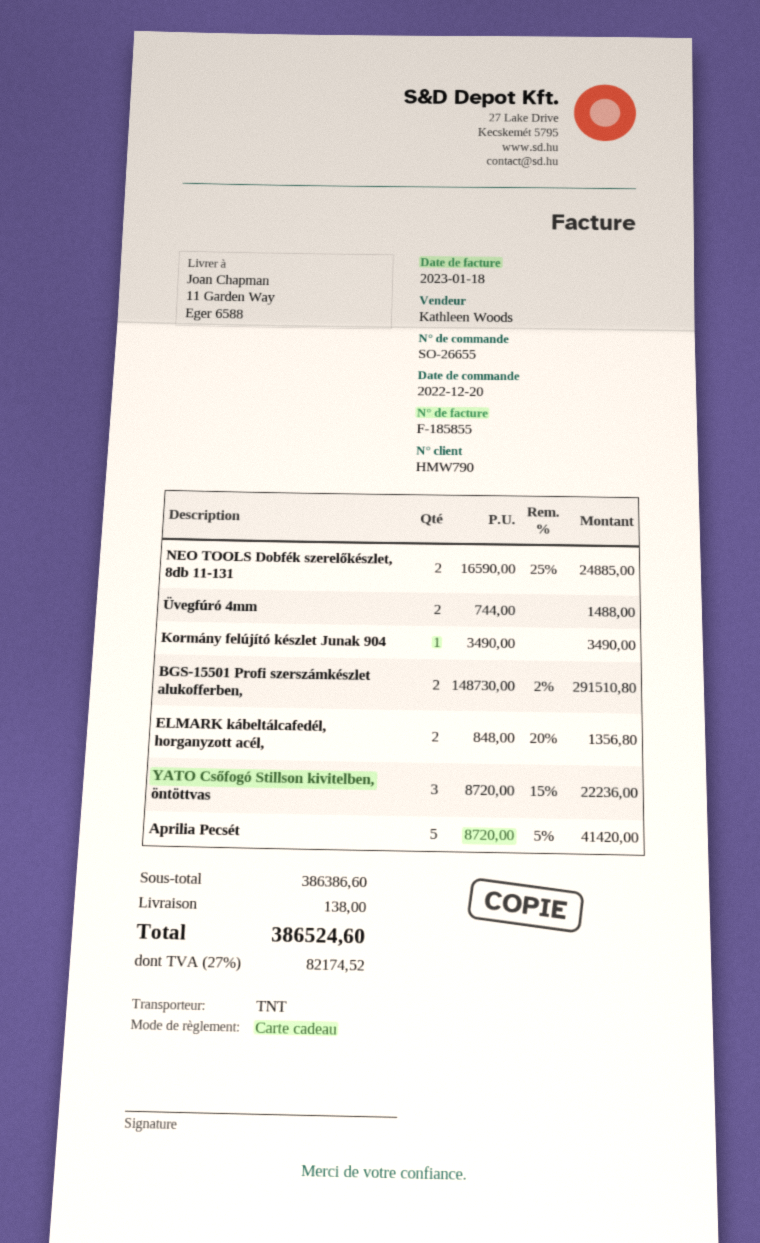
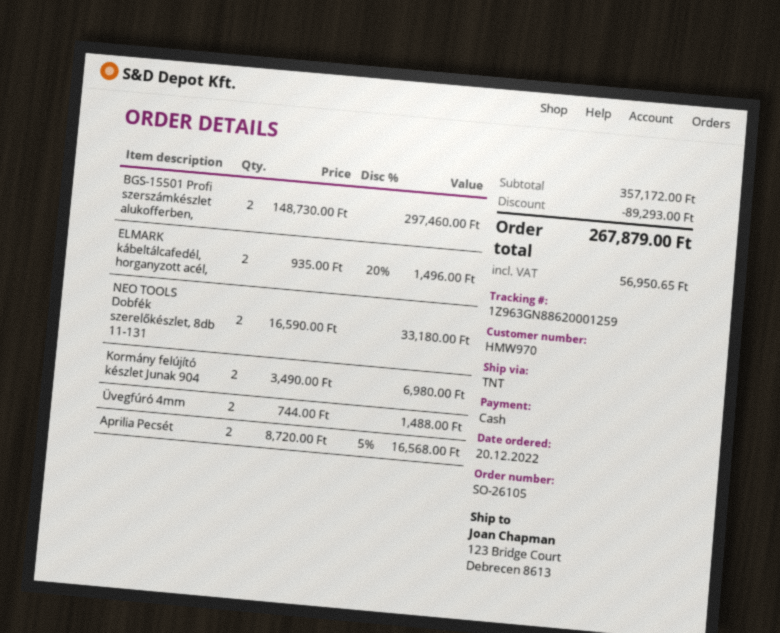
order number: SO-26655 -> SO-26105
customer number: HMW790 -> HMW970
payment method: gift card -> cash
ship to: 11 Garden Way, Eger 6588 -> 123 Bridge Court, Debrecen 8613
NEO TOOLS Dobfék szerelőkészlet, 8db 11-131: 2 x 16590.00 - 25% = 24885.00 -> 2 x 16590.00 = 33180.00
Kormány felújító készlet Junak 904: 1 x 3490.00 = 3490.00 -> 2 x 3490.00 = 6980.00
BGS-15501 Profi szerszámkészlet alukofferben,: 2 x 148730.00 - 2% = 291510.80 -> 2 x 148730.00 = 297460.00
ELMARK kábeltálcafedél, horganyzott acél,: 2 x 848.00 - 20% = 1356.80 -> 2 x 935.00 - 20% = 1496.00
YATO Csőfogó Stillson kivitelben, öntöttvas: 3 x 8720.00 - 15% = 22236.00 -> none
Aprilia Pecsét: 5 x 8720.00 - 5% = 41420.00 -> 2 x 8720.00 - 5% = 16568.00
subtotal: 386386.60 -> 357172.00
discount: none -> 89293.00
shipping: 138.00 -> none
tax: 82174.52 -> 56950.65
total: 386524.60 -> 267879.00

